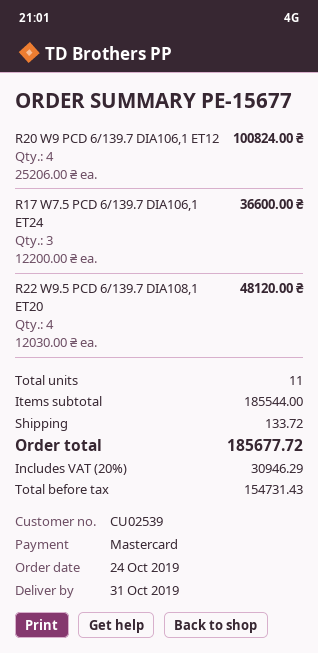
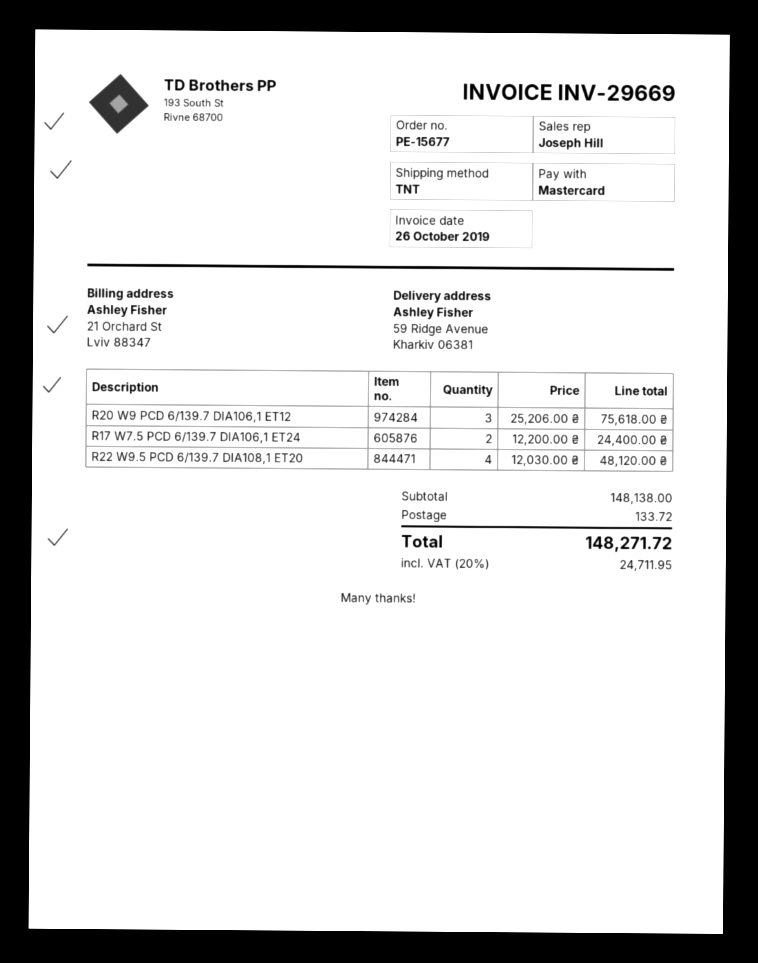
R20 W9 PCD 6/139.7 DIA106,1 ET12: 4 x 25206.00 = 100824.00 -> 3 x 25206.00 = 75618.00
R17 W7.5 PCD 6/139.7 DIA106,1 ET24: 3 x 12200.00 = 36600.00 -> 2 x 12200.00 = 24400.00
subtotal: 185544.00 -> 148138.00
tax: 20% = 30946.29 -> 20% = 24711.95
total: 185677.72 -> 148271.72

